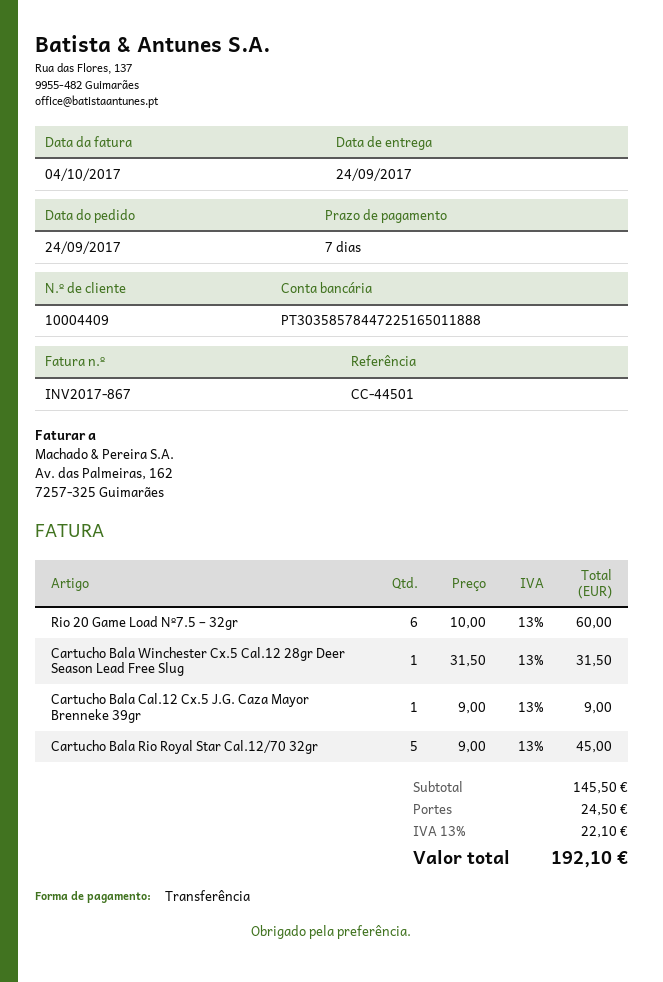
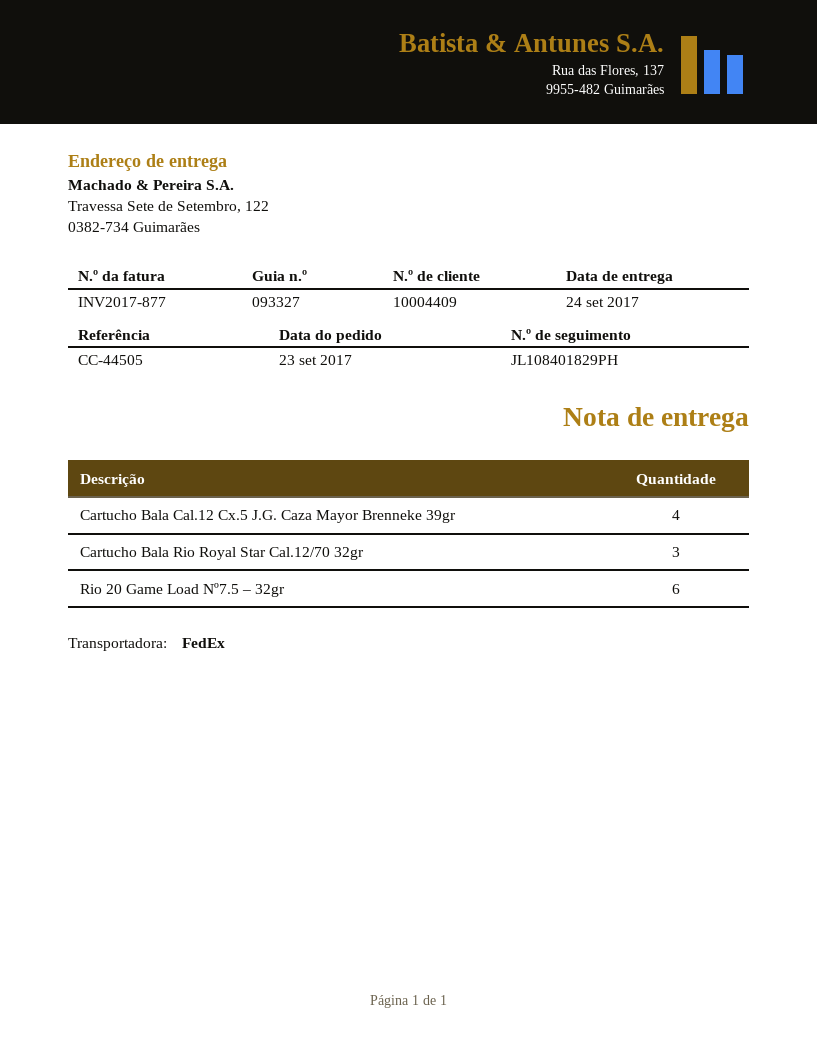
order date: 2017-09-24 -> 2017-09-23
invoice number: INV2017-867 -> INV2017-877
reference: CC-44501 -> CC-44505
Cartucho Bala Winchester Cx.5 Cal.12 28gr Deer Season Lead Free Slug: 1 -> none
Cartucho Bala Cal.12 Cx.5 J.G. Caza Mayor Brenneke 39gr: 1 -> 4
Cartucho Bala Rio Royal Star Cal.12/70 32gr: 5 -> 3

